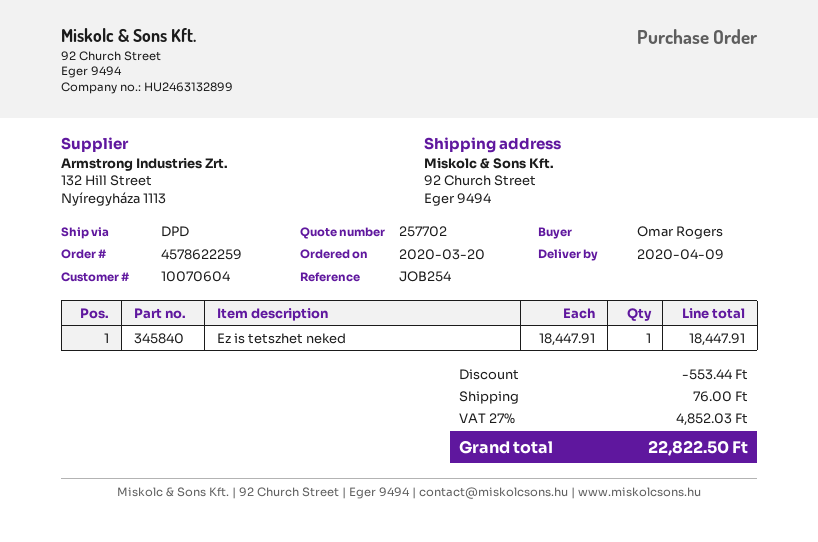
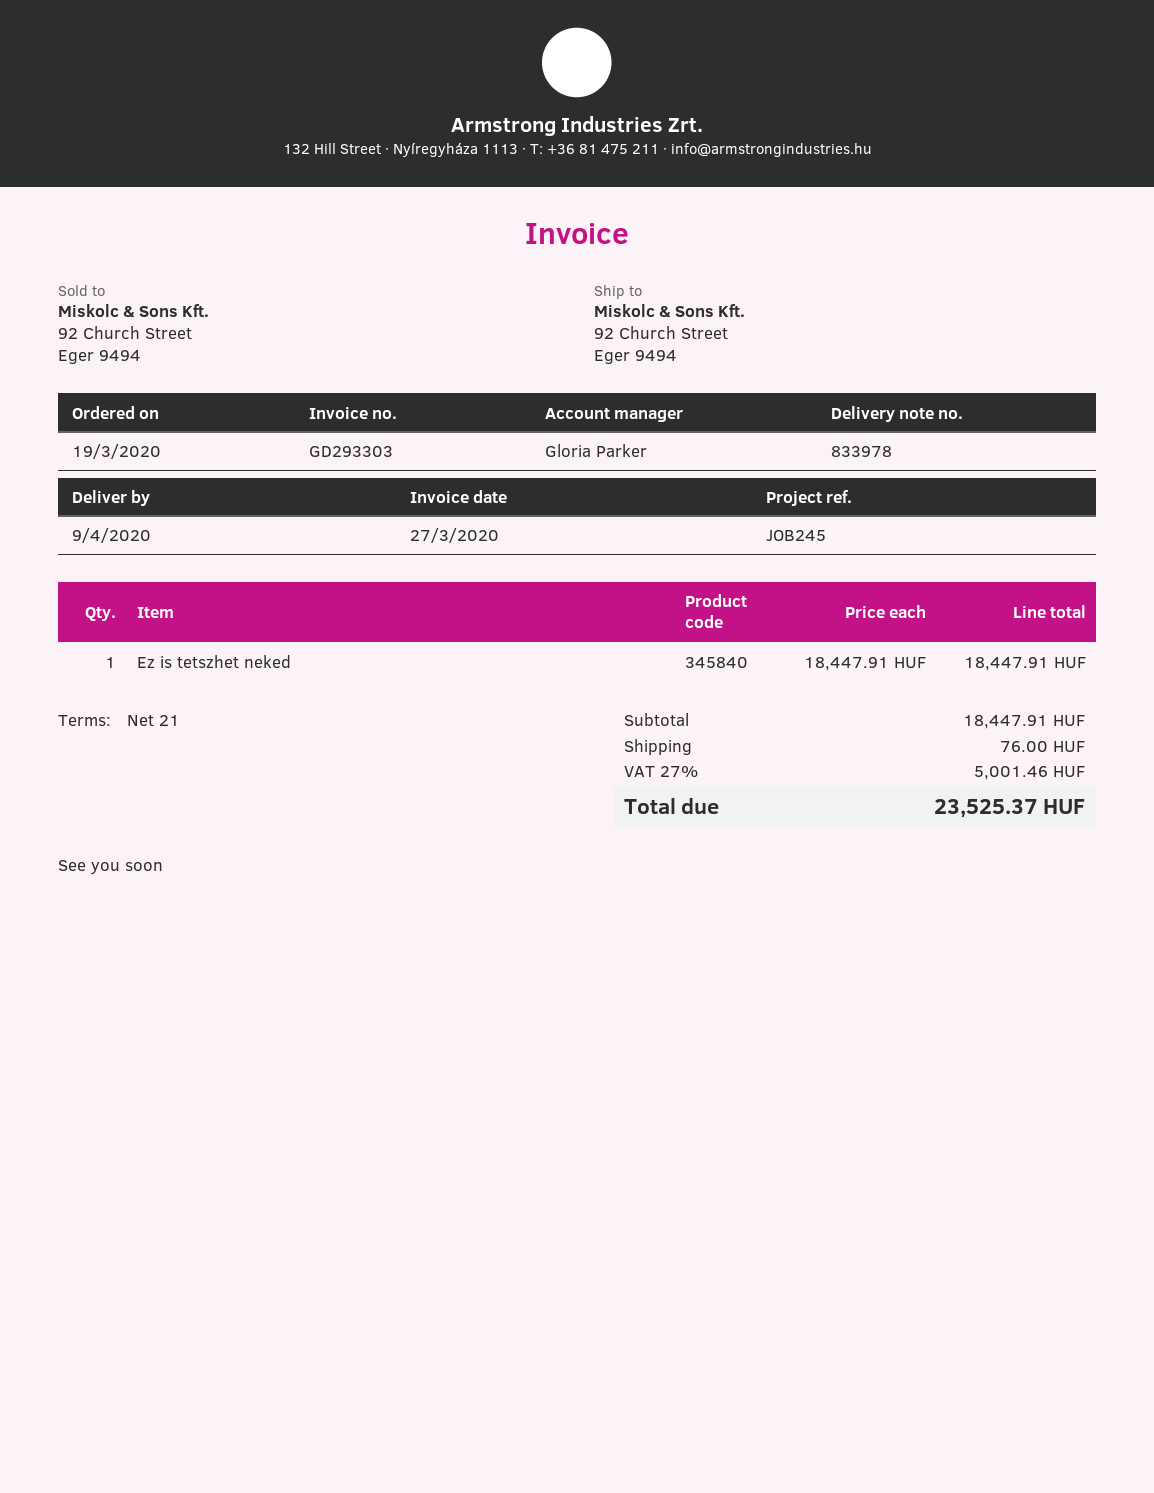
order date: 2020-03-20 -> 2020-03-19
reference: JOB254 -> JOB245
discount: 553.44 -> none
tax: 27% = 4852.03 -> 27% = 5001.46
total: 22822.50 -> 23525.37

